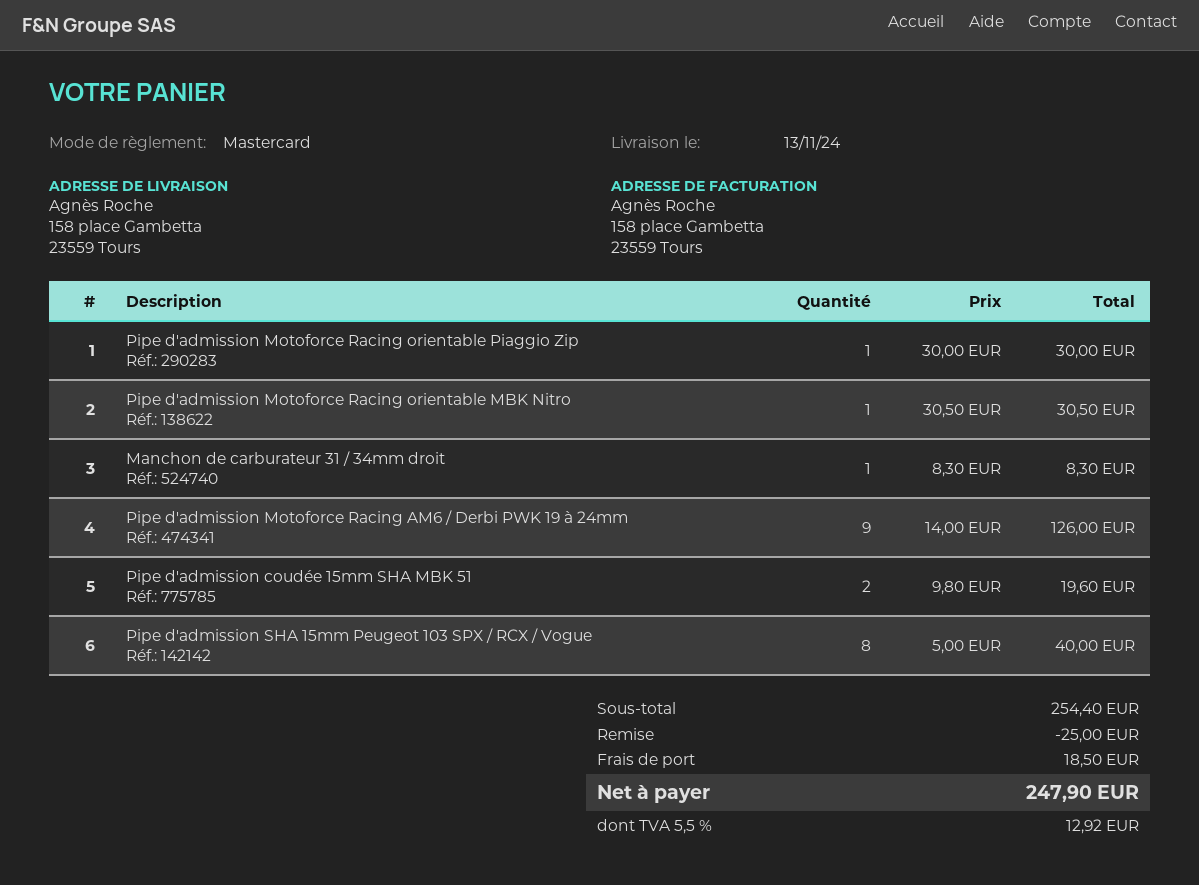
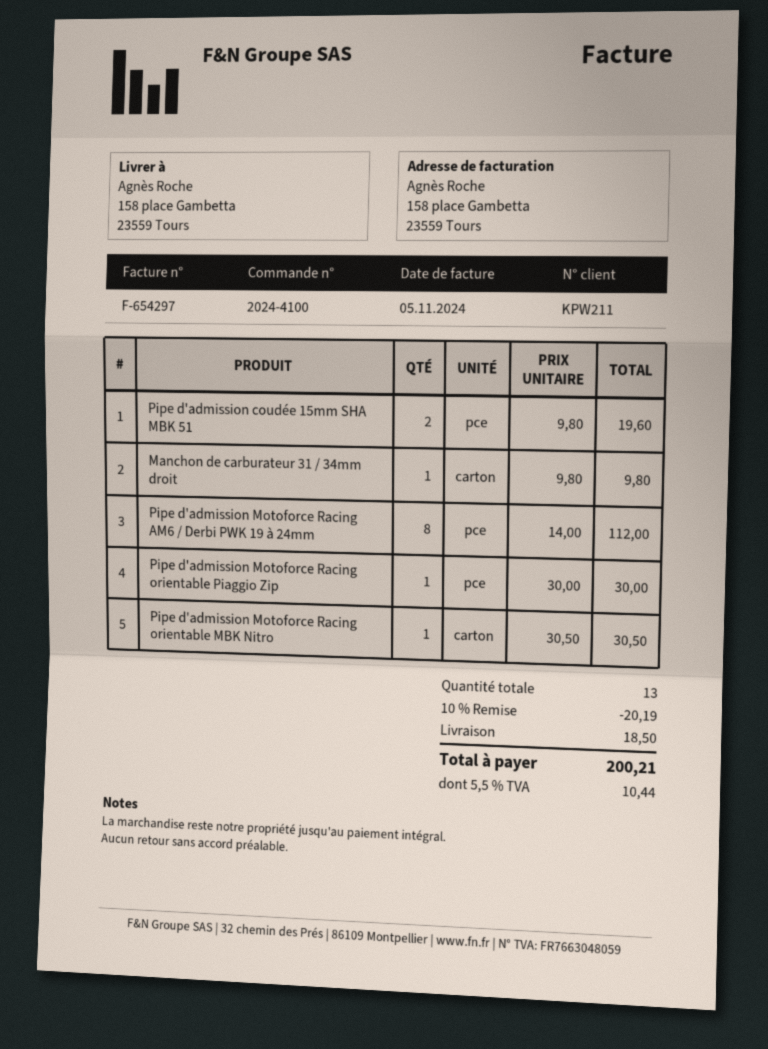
Manchon de carburateur 31 / 34mm droit: 1 x 8.30 = 8.30 -> 1 x 9.80 = 9.80
Pipe d'admission Motoforce Racing AM6 / Derbi PWK 19 à 24mm: 9 x 14.00 = 126.00 -> 8 x 14.00 = 112.00
Pipe d'admission SHA 15mm Peugeot 103 SPX / RCX / Vogue: 8 x 5.00 = 40.00 -> none
discount: 25.00 -> 20.19
tax: 5.5% = 12.92 -> 5.5% = 10.44
total: 247.90 -> 200.21

